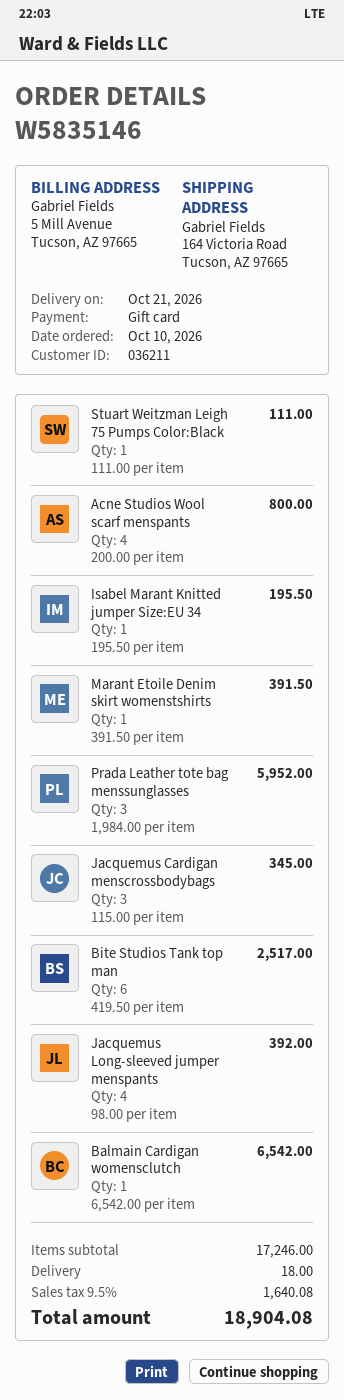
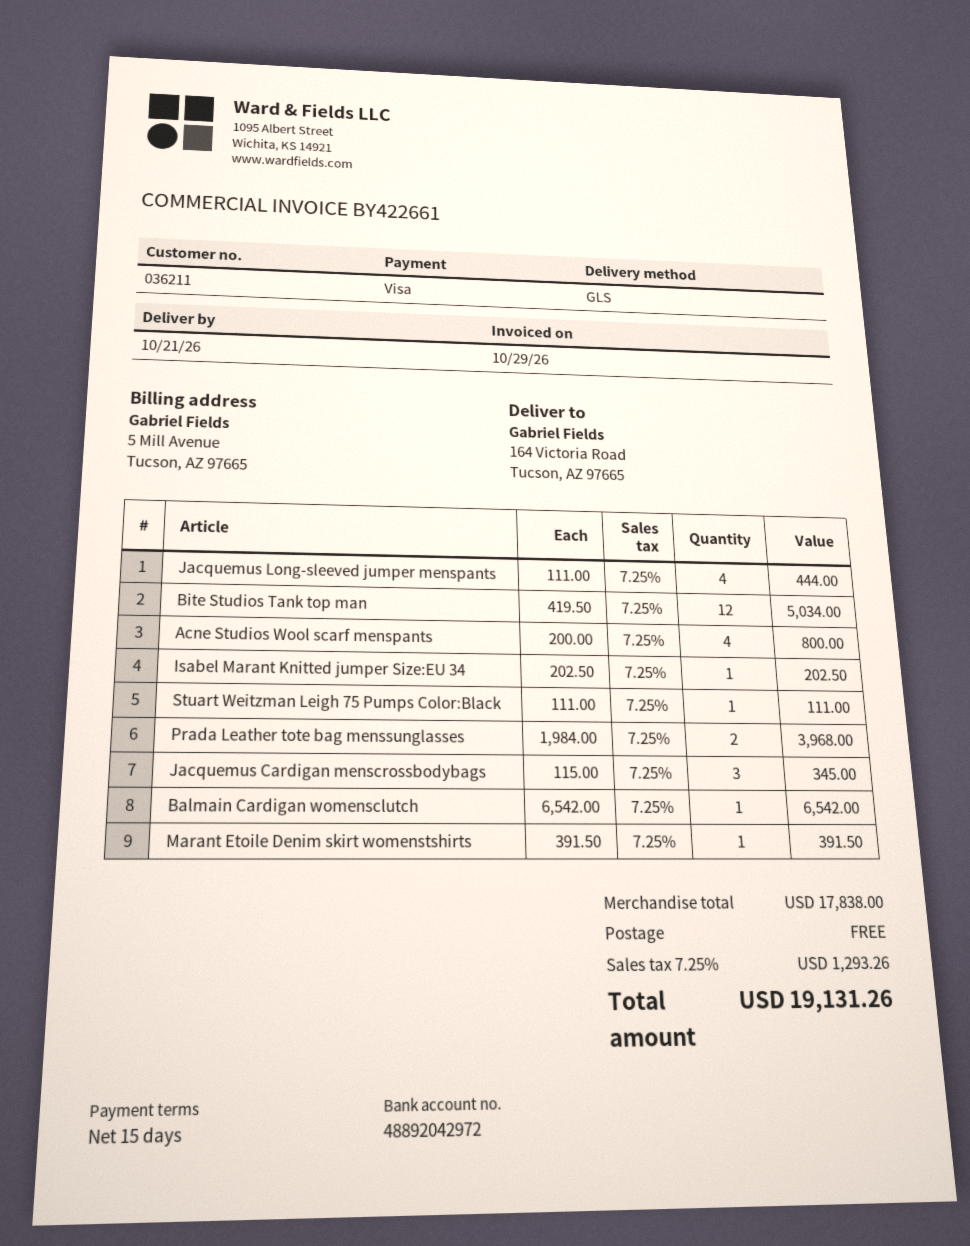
payment method: gift card -> Visa
Isabel Marant Knitted jumper Size:EU 34: 1 x 195.50 = 195.50 -> 1 x 202.50 = 202.50
Prada Leather tote bag menssunglasses: 3 x 1984.00 = 5952.00 -> 2 x 1984.00 = 3968.00
Bite Studios Tank top man: 6 x 419.50 = 2517.00 -> 12 x 419.50 = 5034.00
Jacquemus Long-sleeved jumper menspants: 4 x 98.00 = 392.00 -> 4 x 111.00 = 444.00
subtotal: 17246.00 -> 17838.00
shipping: 18.00 -> 0.00
tax: 9.5% = 1640.08 -> 7.25% = 1293.26
total: 18904.08 -> 19131.26

